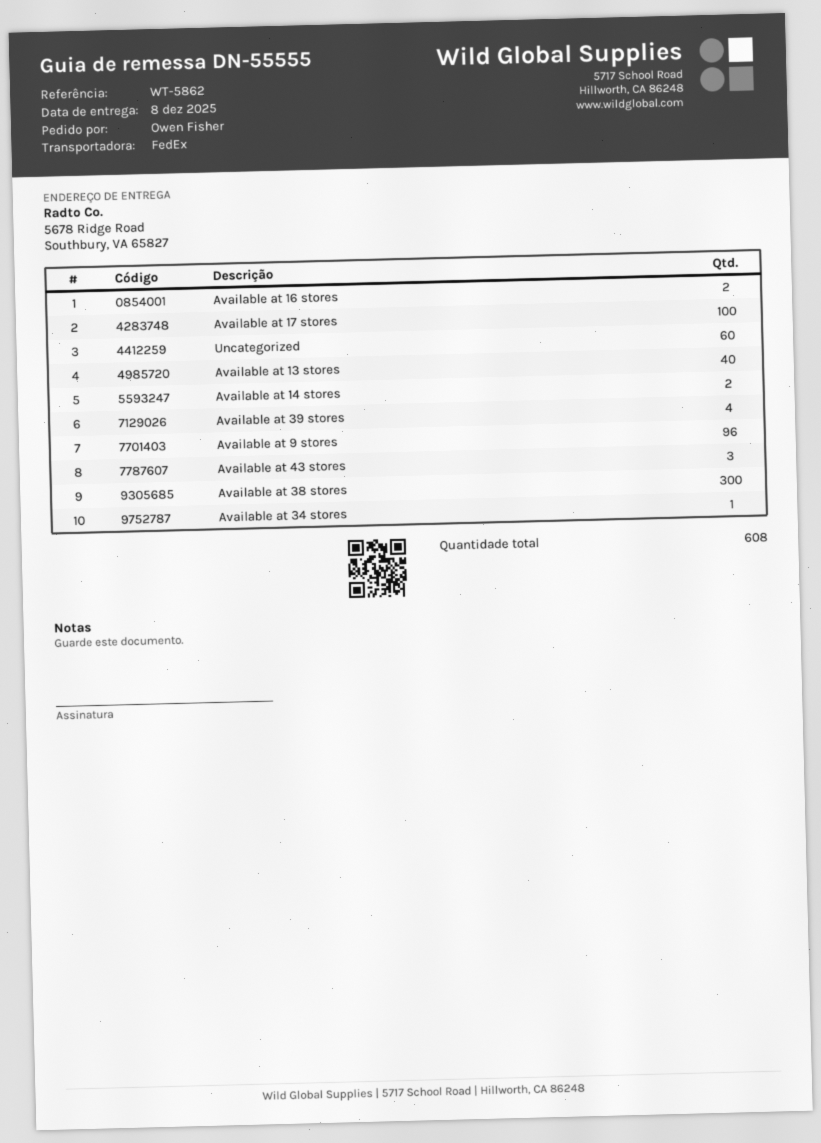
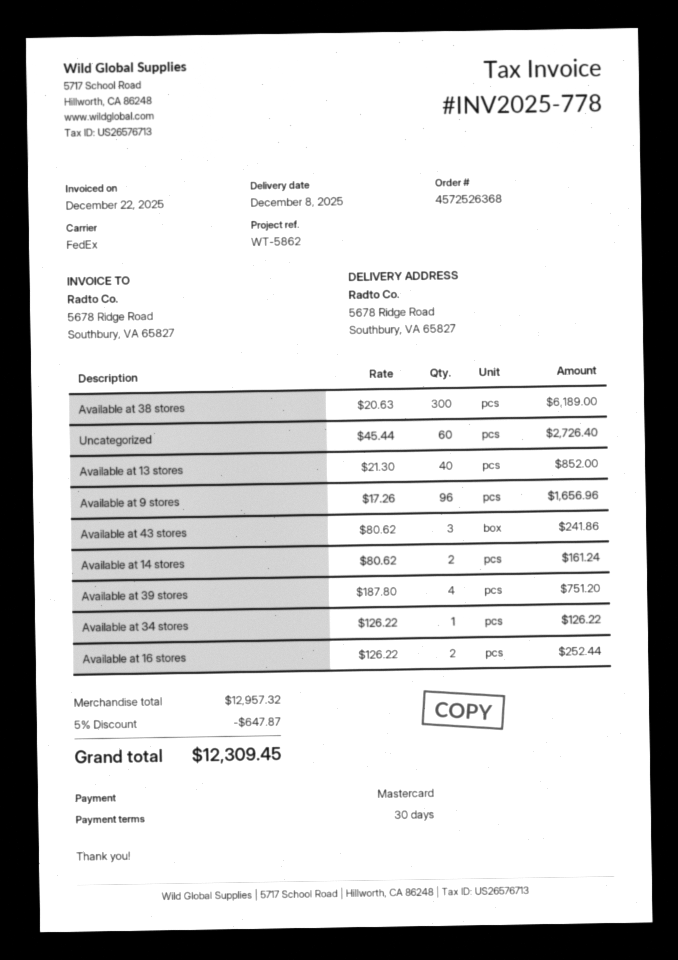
Available at 17 stores: 100 -> none

